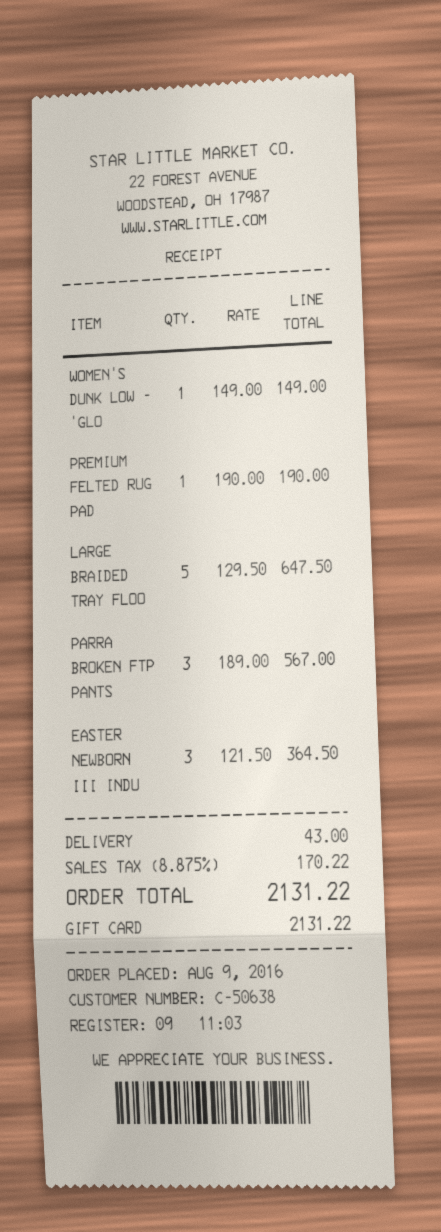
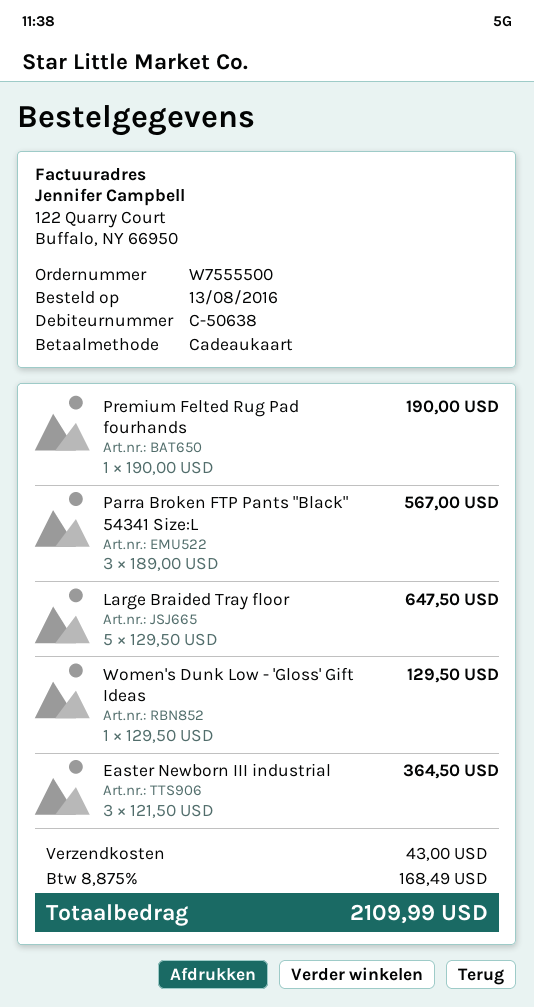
order date: 2016-08-09 -> 2016-08-13
WOMEN'S DUNK LOW - 'GLO: 1 x 149.00 = 149.00 -> 1 x 129.50 = 129.50
tax: 8.875% = 170.22 -> 8.875% = 168.49
total: 2131.22 -> 2109.99

